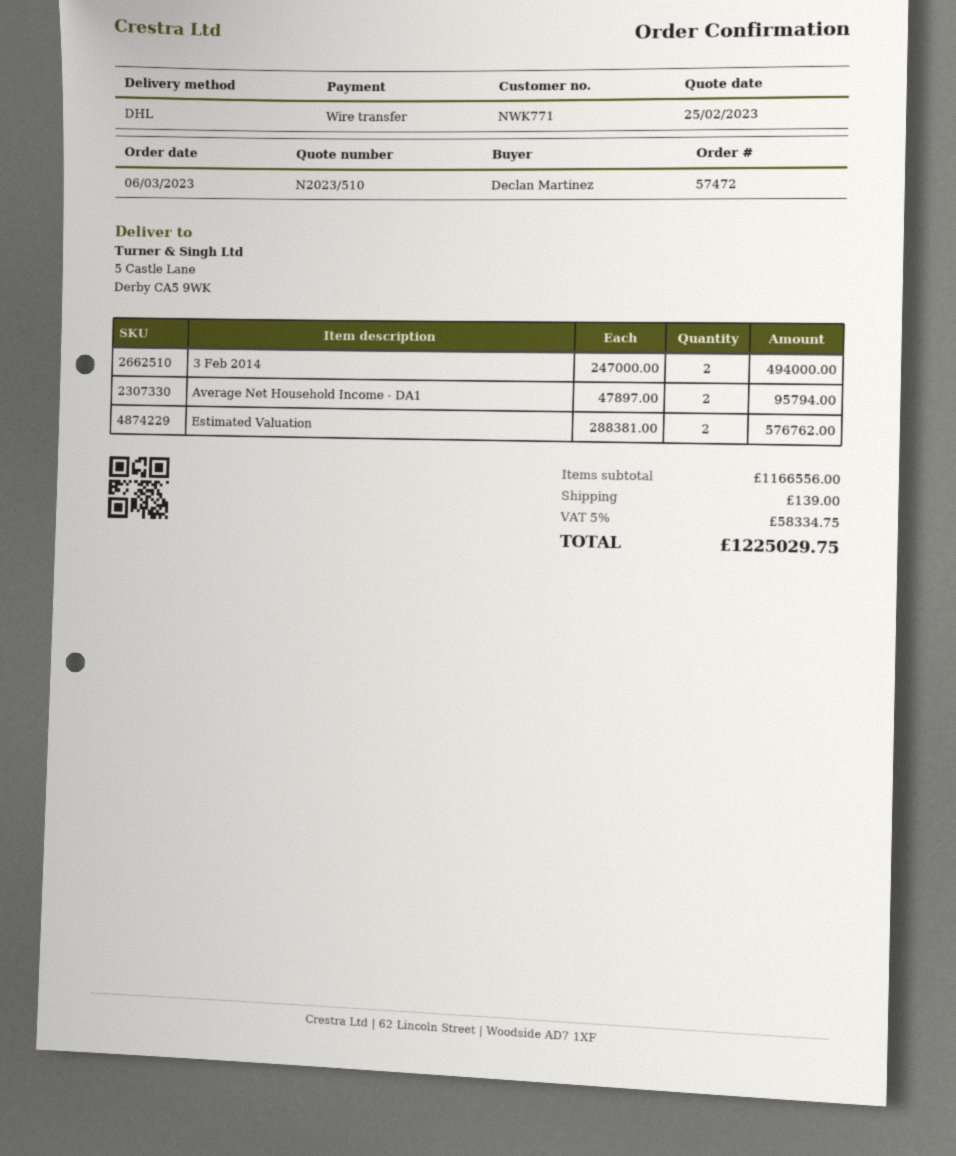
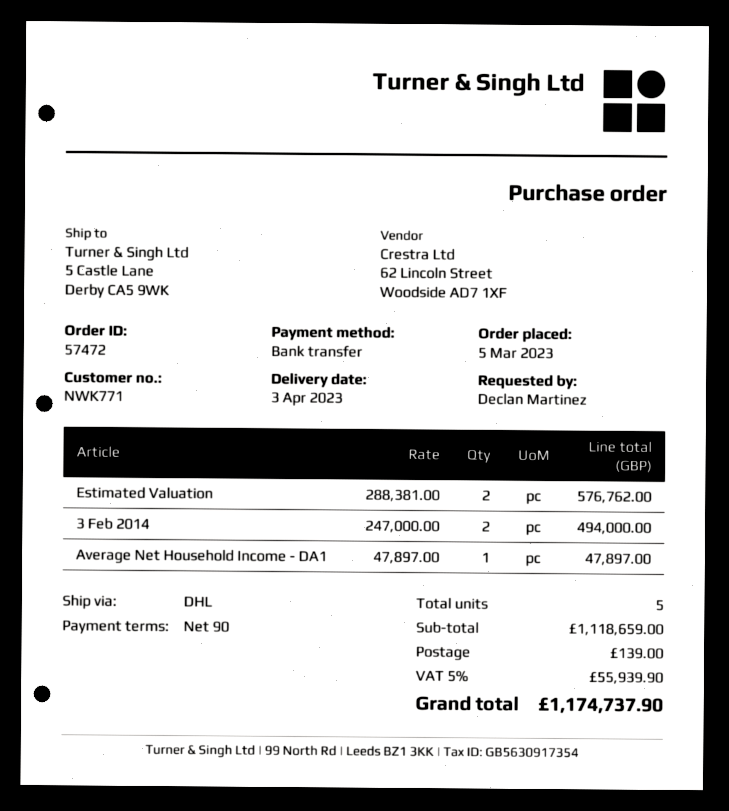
order date: 2023-03-06 -> 2023-03-05
Average Net Household Income - DA1: 2 x 47897.00 = 95794.00 -> 1 x 47897.00 = 47897.00
subtotal: 1166556.00 -> 1118659.00
tax: 5% = 58334.75 -> 5% = 55939.90
total: 1225029.75 -> 1174737.90

